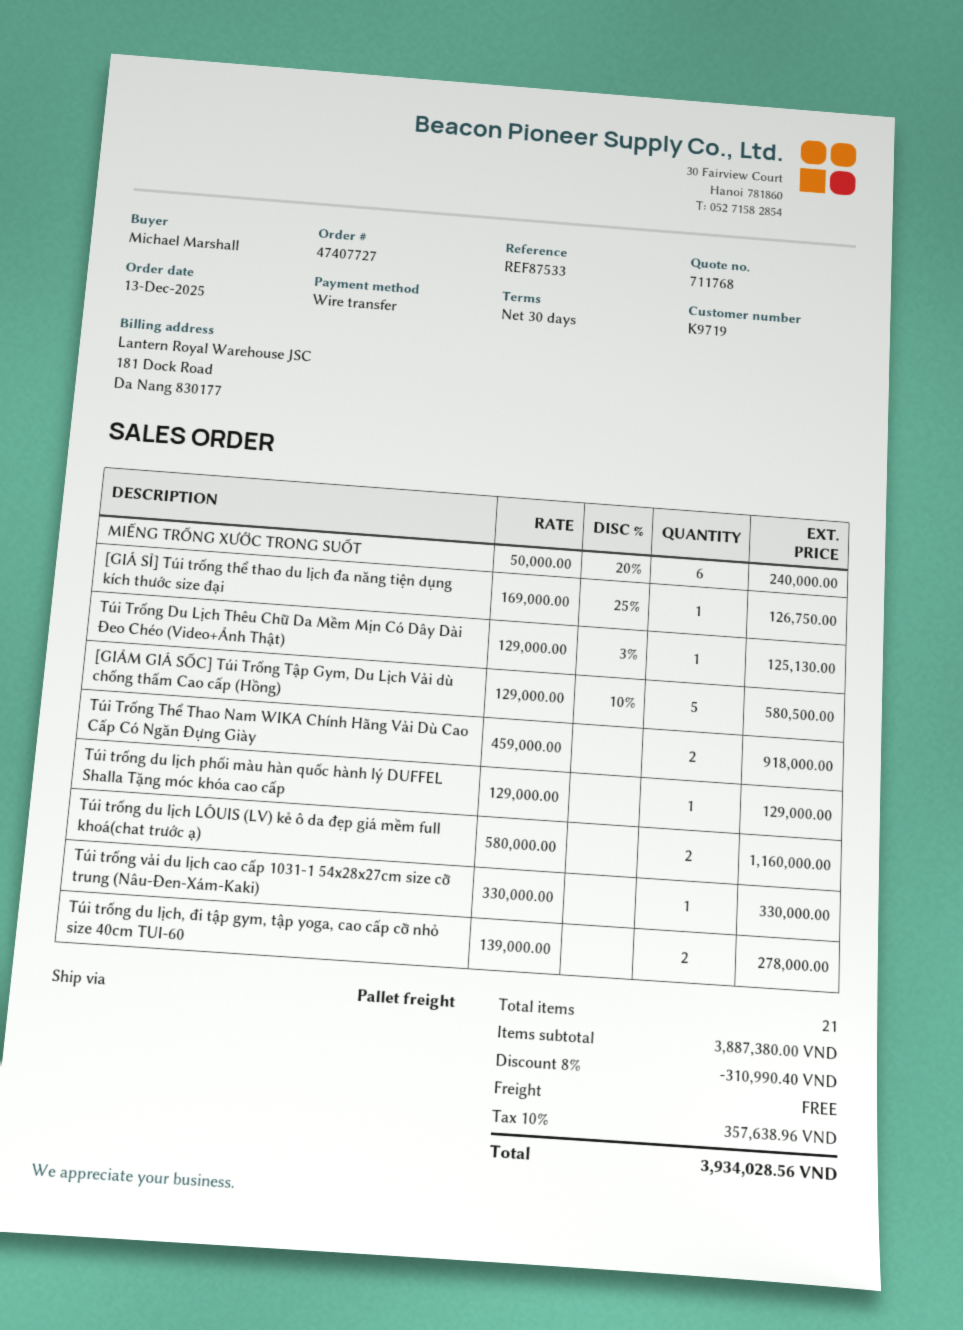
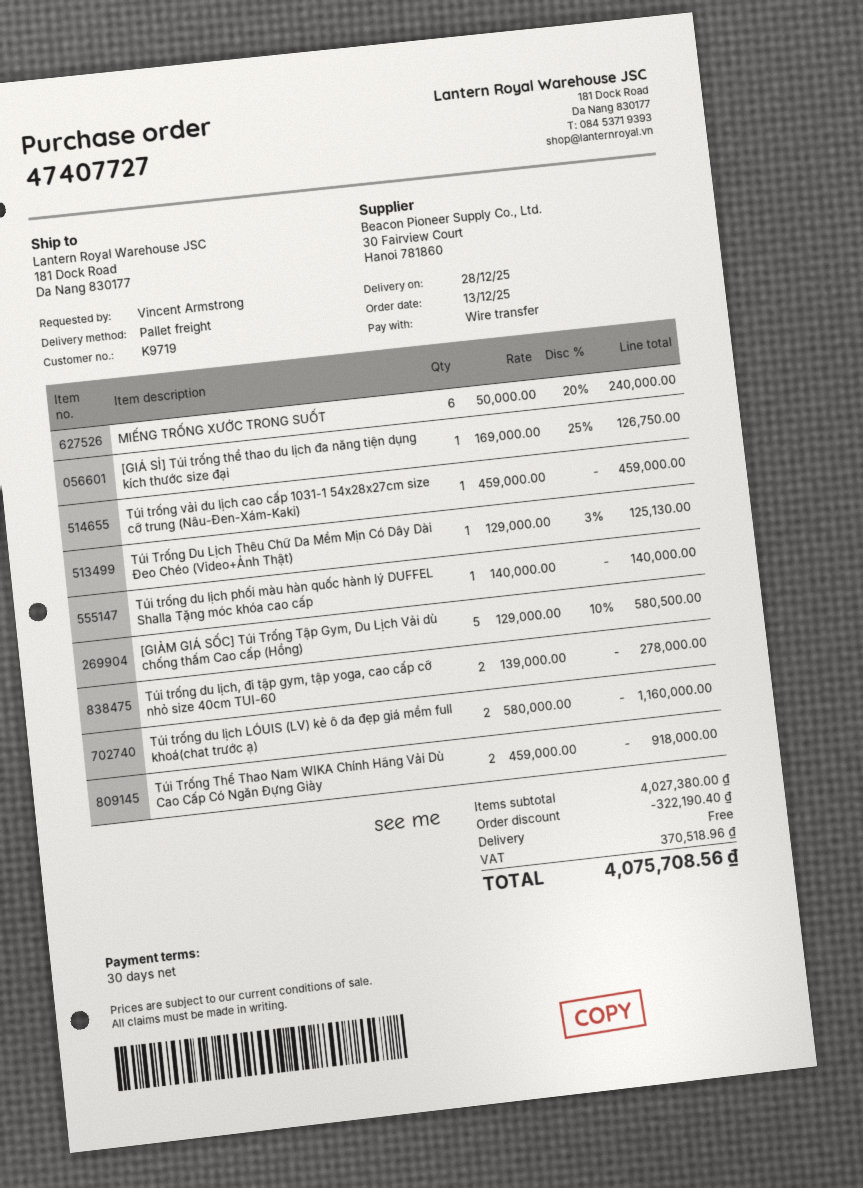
ordered by: Michael Marshall -> Vincent Armstrong
Túi trống du lịch phối màu hàn quốc hành lý DUFFEL Shalla Tặng móc khóa cao cấp: 1 x 129000.00 = 129000.00 -> 1 x 140000.00 = 140000.00
Túi trống vải du lịch cao cấp 1031-1 54x28x27cm size cỡ trung (Nâu-Đen-Xám-Kaki): 1 x 330000.00 = 330000.00 -> 1 x 459000.00 = 459000.00
subtotal: 3887380.00 -> 4027380.00
discount: 310990.40 -> 322190.40
tax: 357638.96 -> 370518.96
total: 3934028.56 -> 4075708.56

